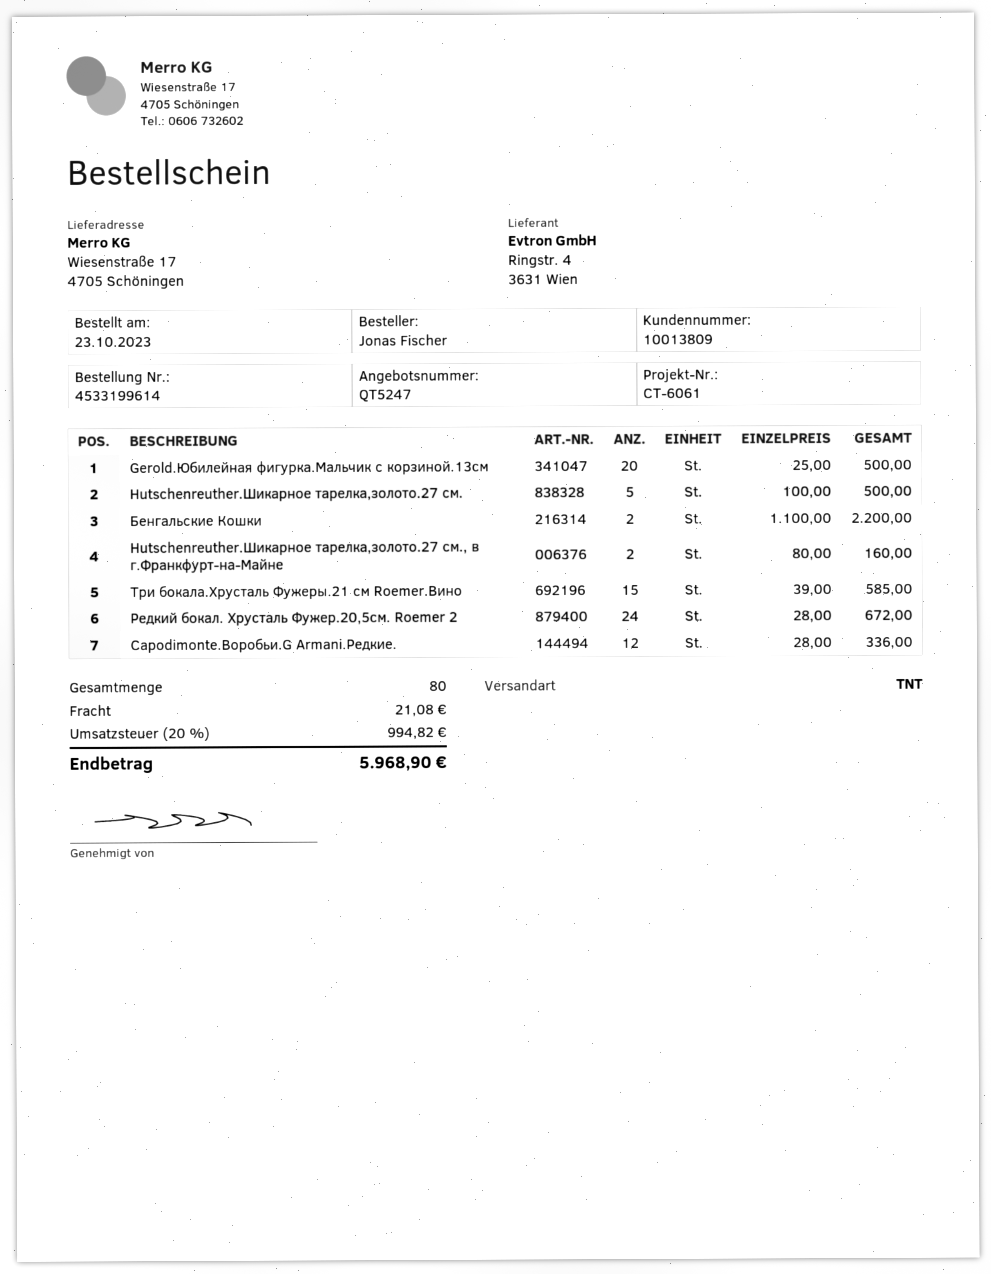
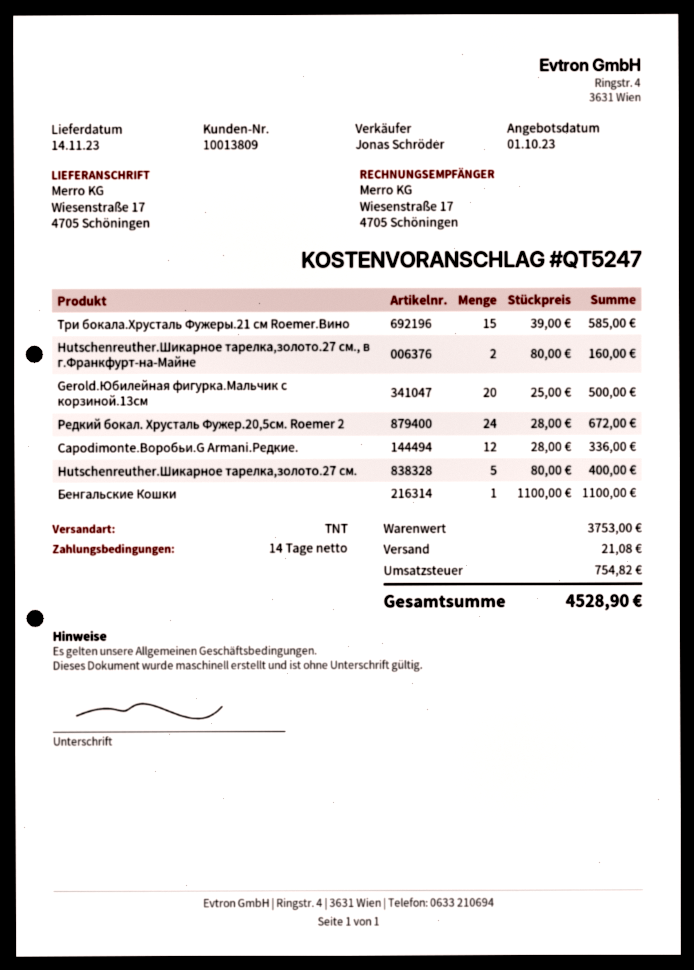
Hutschenreuther.Шикарное тарелка,золото.27 см.: 5 x 100.00 = 500.00 -> 5 x 80.00 = 400.00
Бенгальские Кошки: 2 x 1100.00 = 2200.00 -> 1 x 1100.00 = 1100.00
tax: 994.82 -> 754.82
total: 5968.90 -> 4528.90

